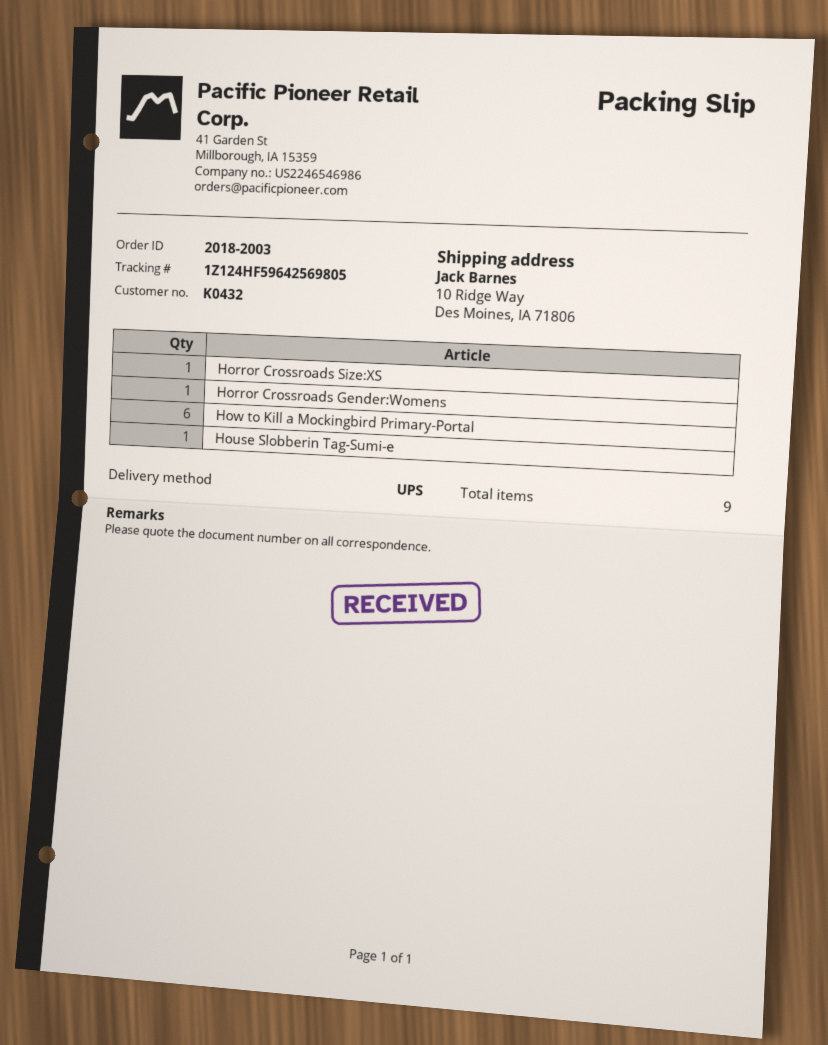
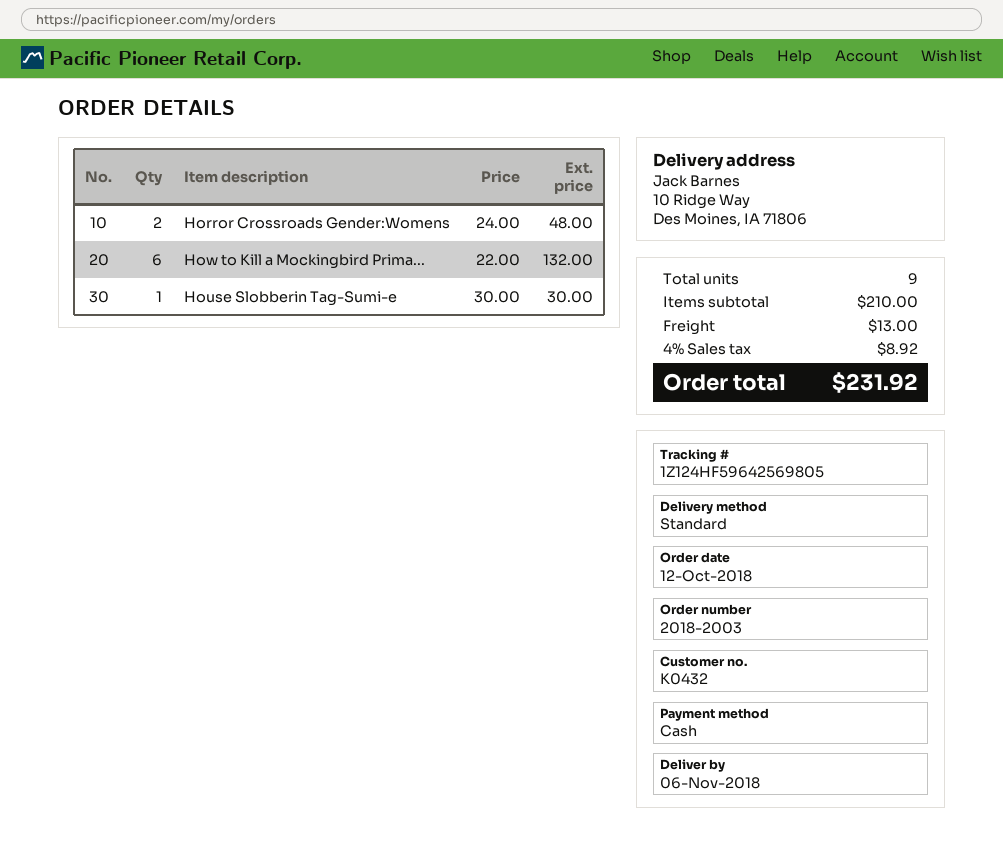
shipping method: UPS -> standard
Horror Crossroads Size:XS: 1 -> none
Horror Crossroads Gender:Womens: 1 -> 2

